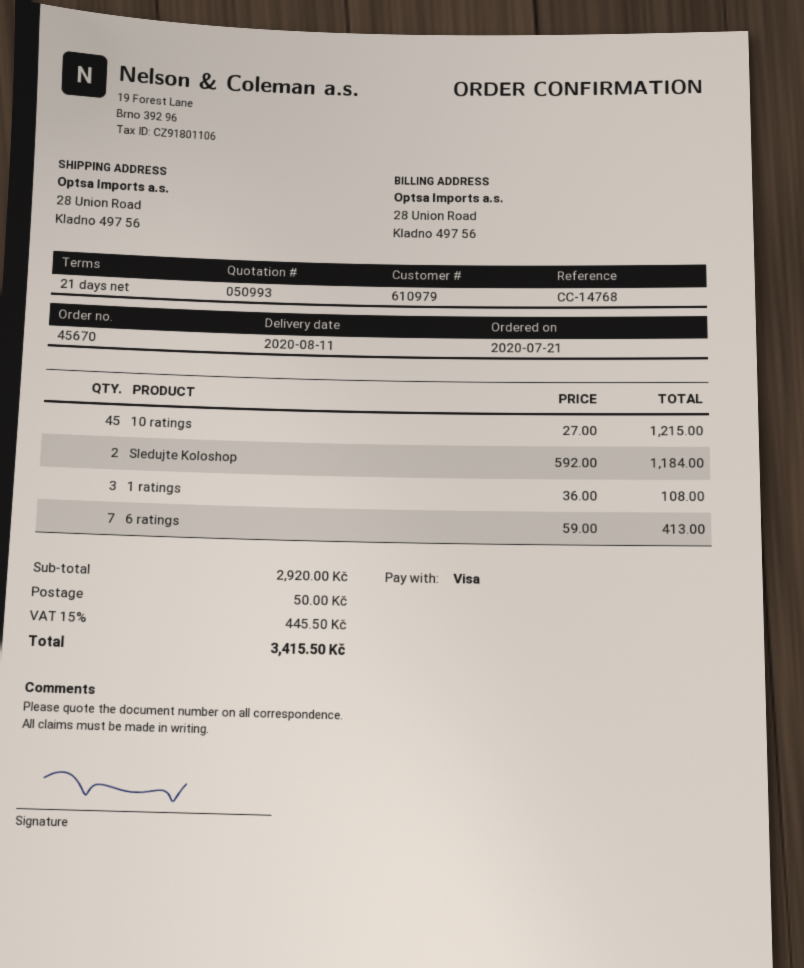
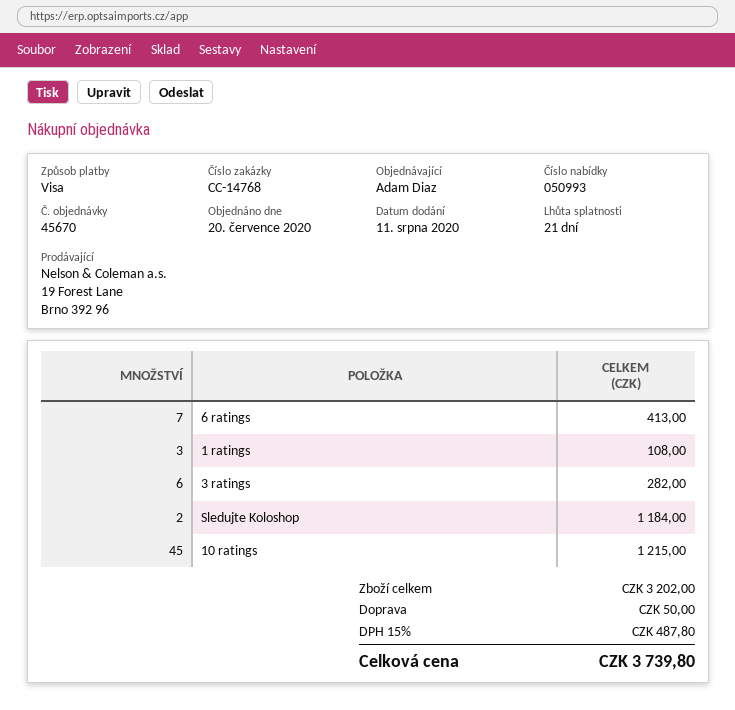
order date: 2020-07-21 -> 2020-07-20
3 ratings: none -> 6 for 282.00
subtotal: 2920.00 -> 3202.00
tax: 15% = 445.50 -> 15% = 487.80
total: 3415.50 -> 3739.80

